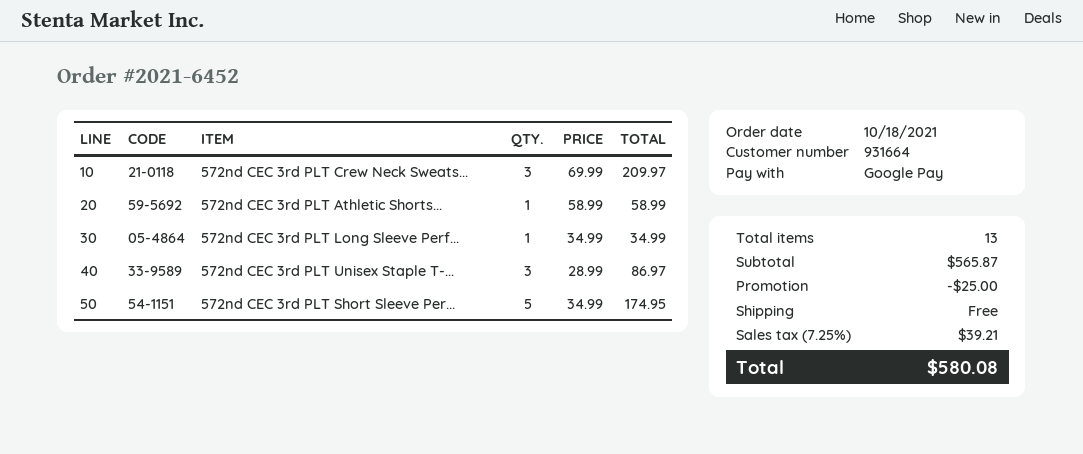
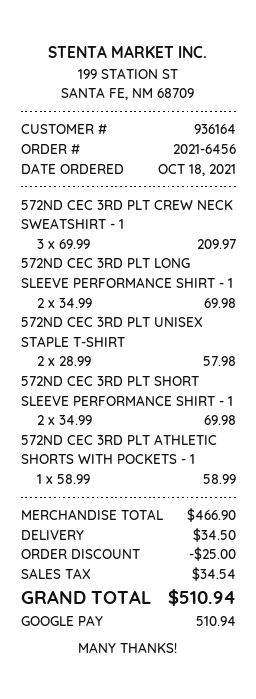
order number: 2021-6452 -> 2021-6456
customer number: 931664 -> 936164
572nd CEC 3rd PLT Long Sleeve Perf...: 1 x 34.99 = 34.99 -> 2 x 34.99 = 69.98
572nd CEC 3rd PLT Unisex Staple T-...: 3 x 28.99 = 86.97 -> 2 x 28.99 = 57.98
572nd CEC 3rd PLT Short Sleeve Per...: 5 x 34.99 = 174.95 -> 2 x 34.99 = 69.98
subtotal: 565.87 -> 466.90
shipping: 0.00 -> 34.50
tax: 39.21 -> 34.54
total: 580.08 -> 510.94

